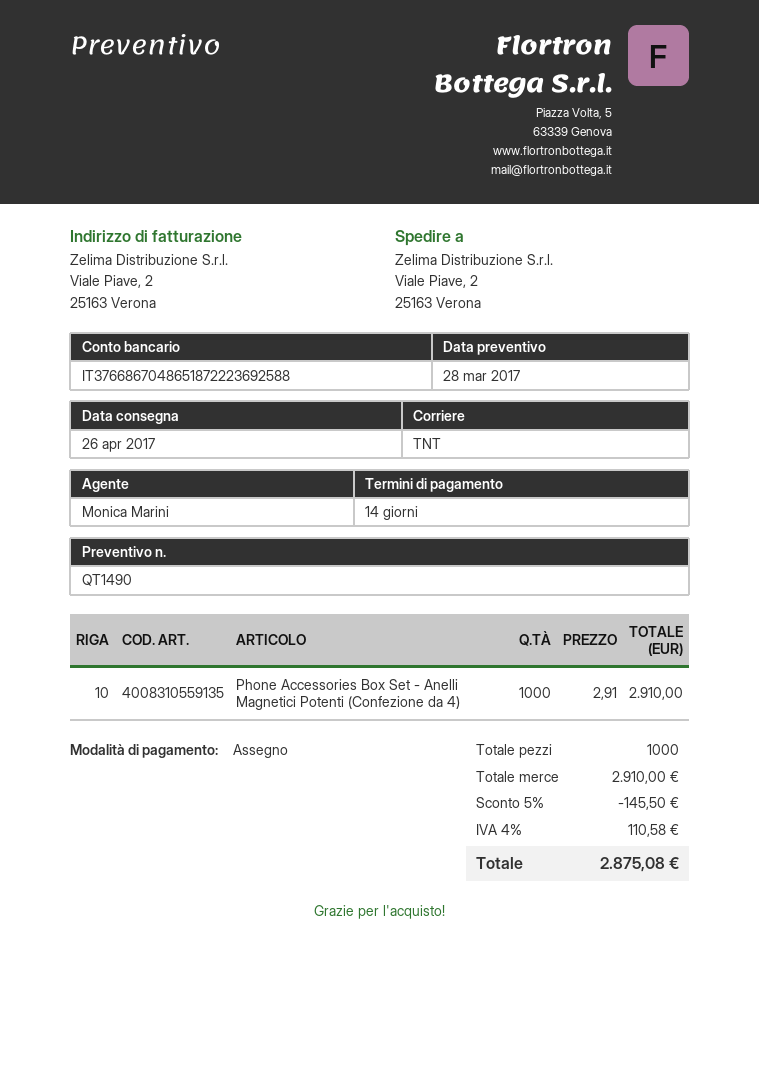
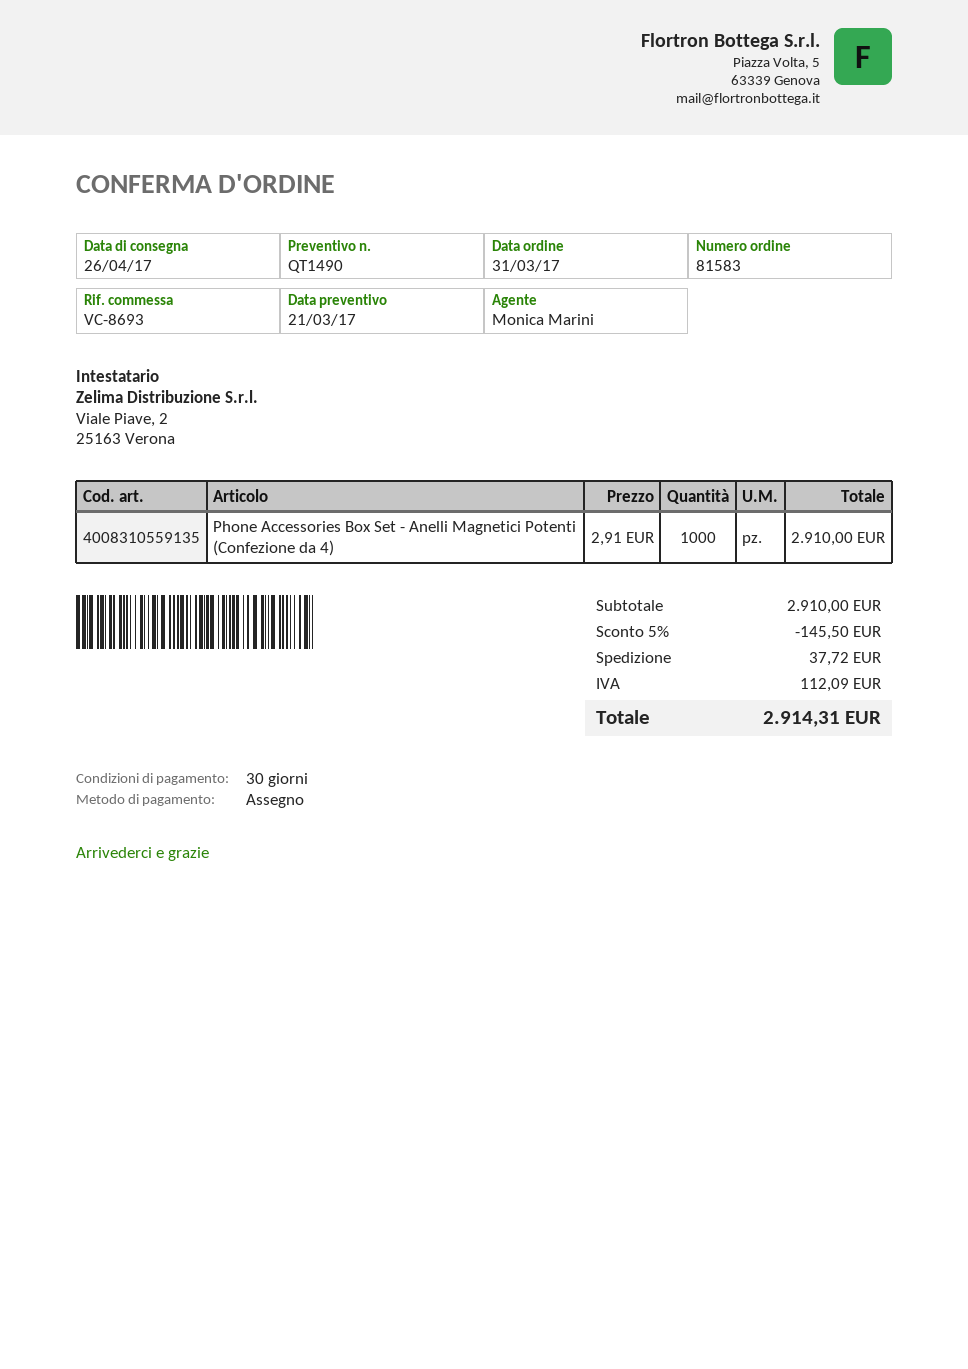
quote date: 2017-03-28 -> 2017-03-21
payment terms: 14 days -> 30 days
shipping: none -> 37.72
tax: 110.58 -> 112.09
total: 2875.08 -> 2914.31

